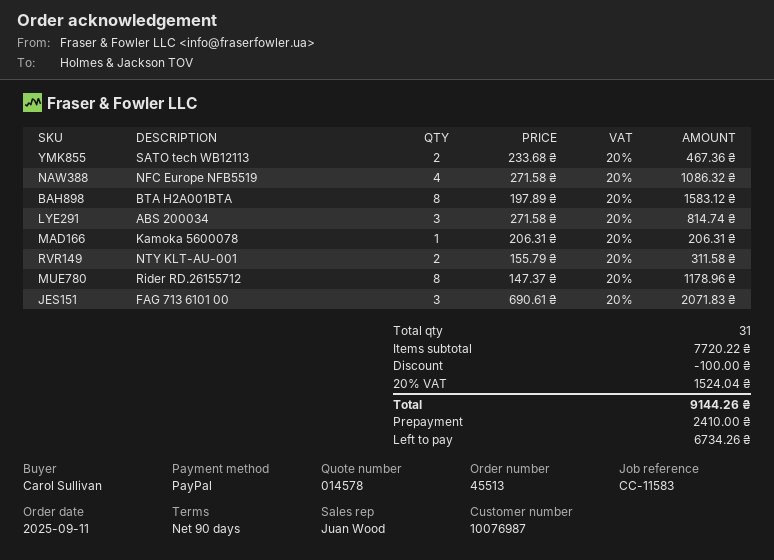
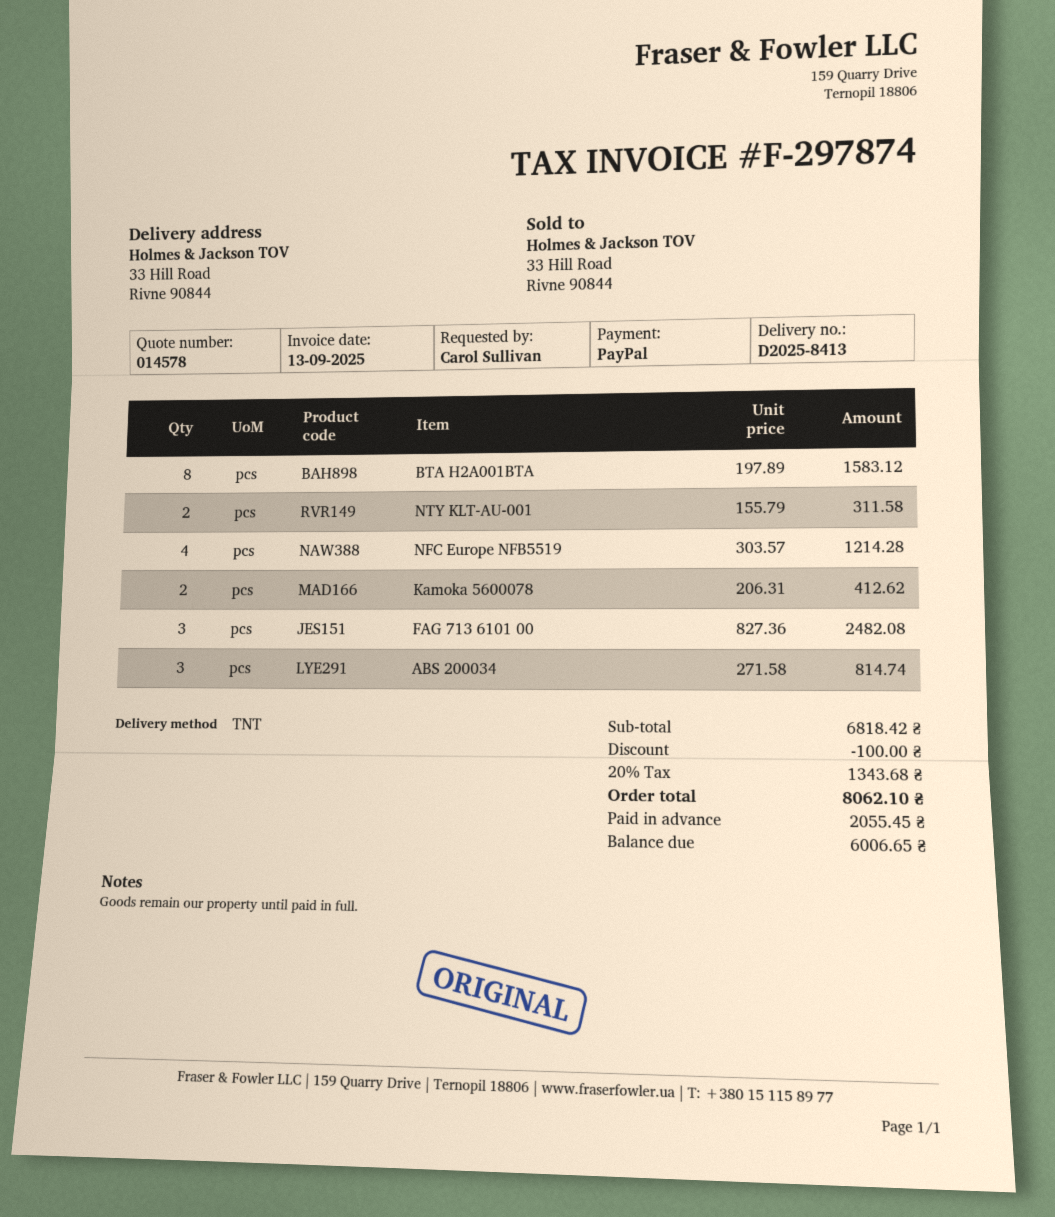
SATO tech WB12113: 2 x 233.68 = 467.36 -> none
NFC Europe NFB5519: 4 x 271.58 = 1086.32 -> 4 x 303.57 = 1214.28
Kamoka 5600078: 1 x 206.31 = 206.31 -> 2 x 206.31 = 412.62
Rider RD.26155712: 8 x 147.37 = 1178.96 -> none
FAG 713 6101 00: 3 x 690.61 = 2071.83 -> 3 x 827.36 = 2482.08
subtotal: 7720.22 -> 6818.42
tax: 20% = 1524.04 -> 20% = 1343.68
total: 9144.26 -> 8062.10
deposit: 2410.00 -> 2055.45
balance: 6734.26 -> 6006.65

